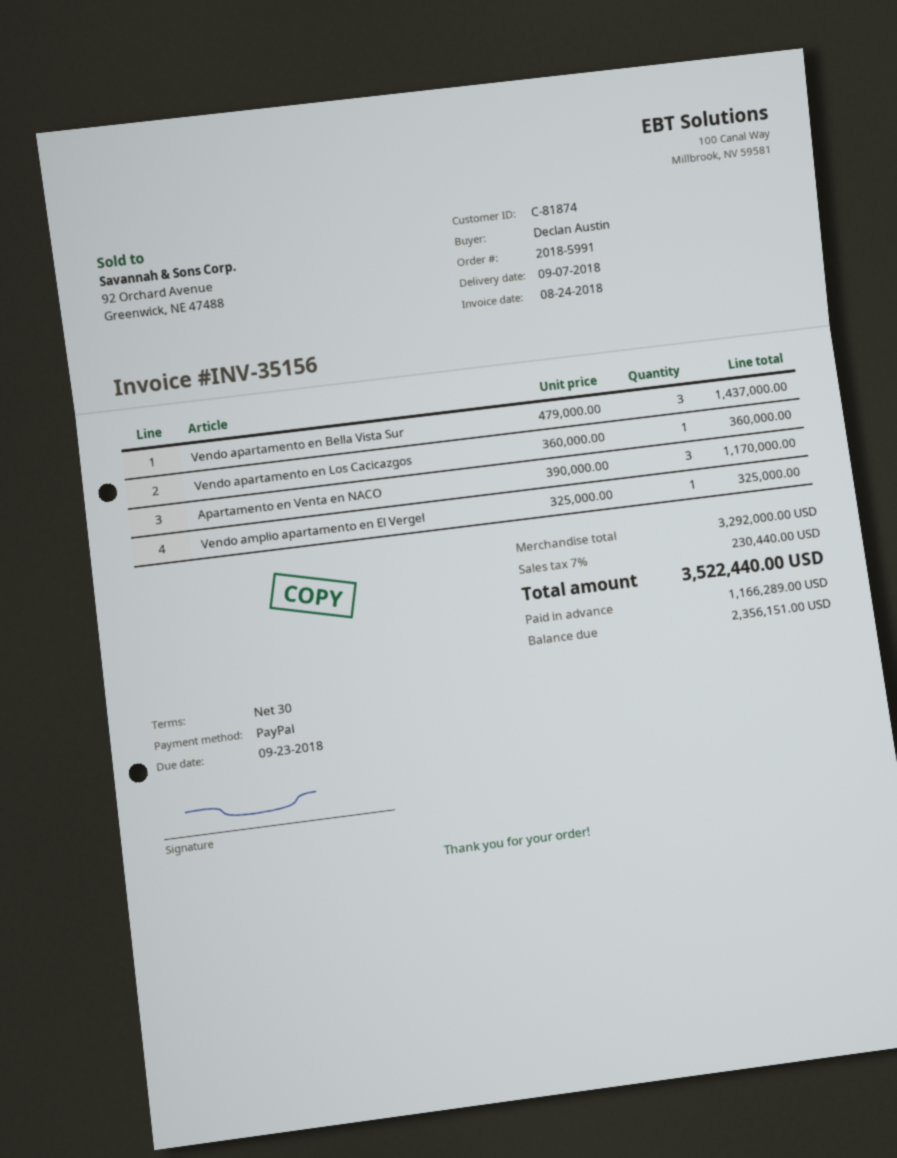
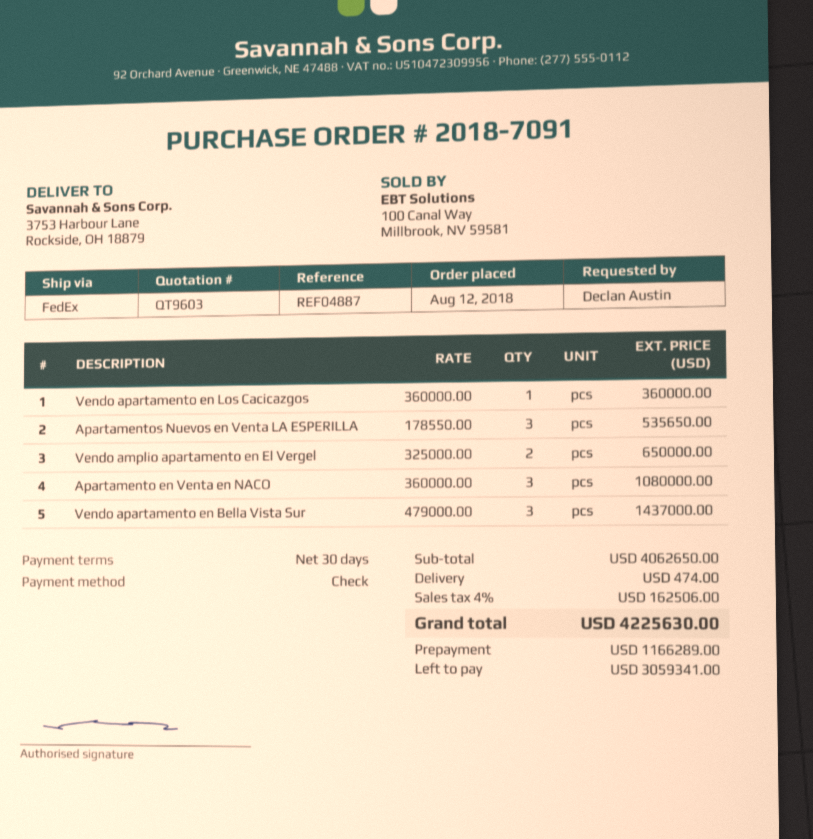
order number: 2018-5991 -> 2018-7091
payment method: PayPal -> cheque
Apartamento en Venta en NACO: 3 x 390000.00 = 1170000.00 -> 3 x 360000.00 = 1080000.00
Vendo amplio apartamento en El Vergel: 1 x 325000.00 = 325000.00 -> 2 x 325000.00 = 650000.00
Apartamentos Nuevos en Venta LA ESPERILLA: none -> 3 x 178550.00 = 535650.00
subtotal: 3292000.00 -> 4062650.00
shipping: none -> 474.00
tax: 7% = 230440.00 -> 4% = 162506.00
total: 3522440.00 -> 4225630.00
balance: 2356151.00 -> 3059341.00

